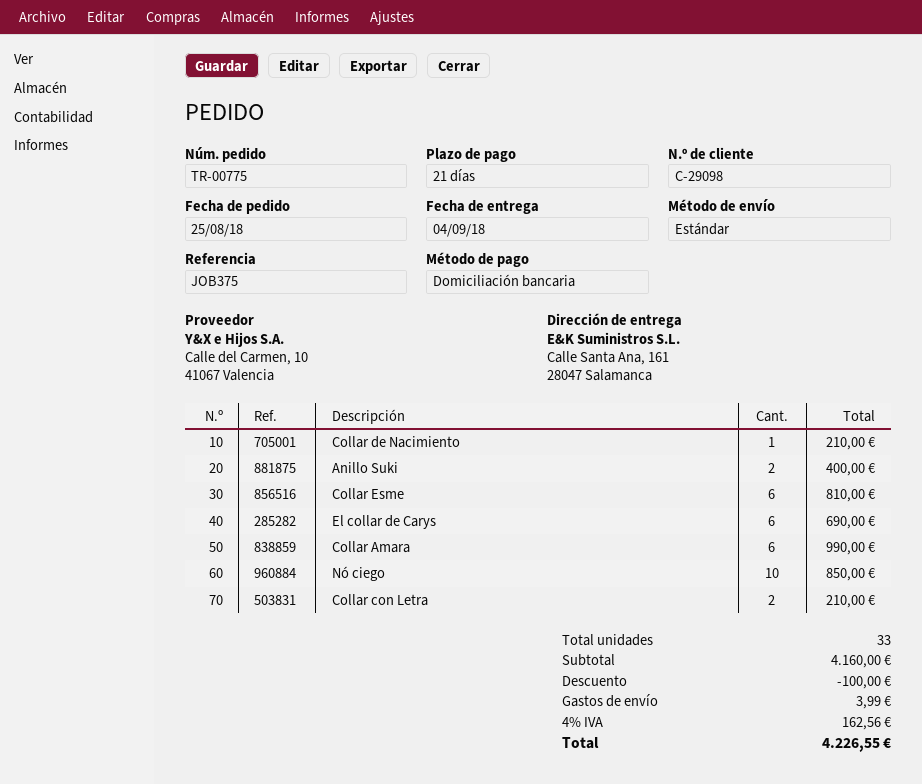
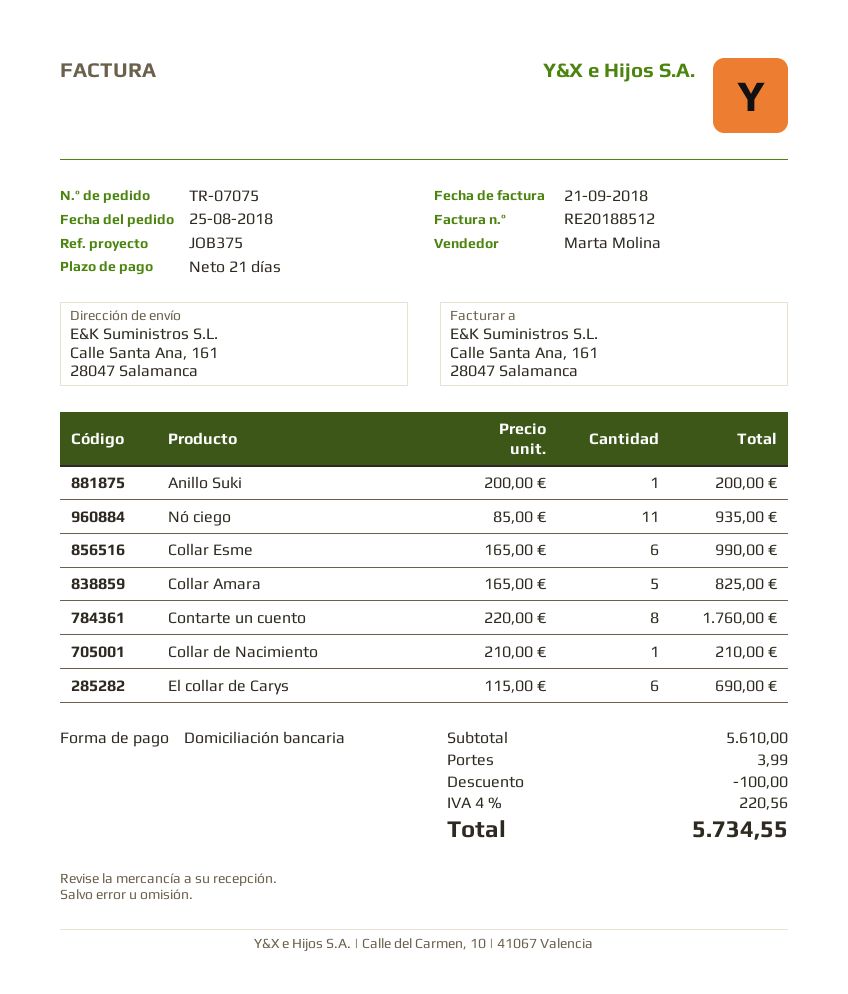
order number: TR-00775 -> TR-07075
Anillo Suki: 2 for 400.00 -> 1 for 200.00
Collar Esme: 6 for 810.00 -> 6 for 990.00
Collar Amara: 6 for 990.00 -> 5 for 825.00
Nó ciego: 10 for 850.00 -> 11 for 935.00
Collar con Letra: 2 for 210.00 -> none
Contarte un cuento: none -> 8 for 1760.00
subtotal: 4160.00 -> 5610.00
tax: 4% = 162.56 -> 4% = 220.56
total: 4226.55 -> 5734.55

